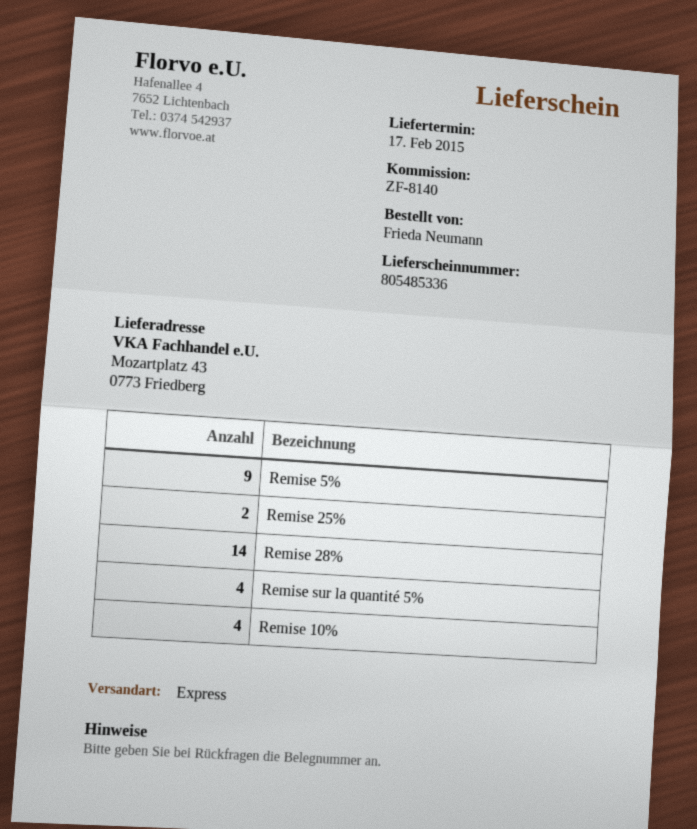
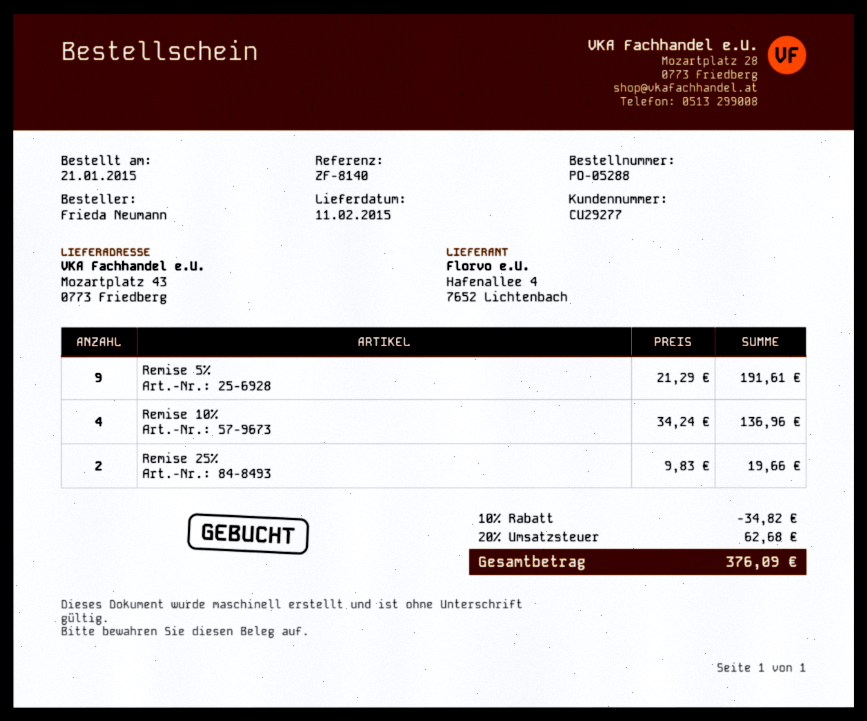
delivery date: 2015-02-17 -> 2015-02-11
Remise 28%: 14 -> none
Remise sur la quantité 5%: 4 -> none

